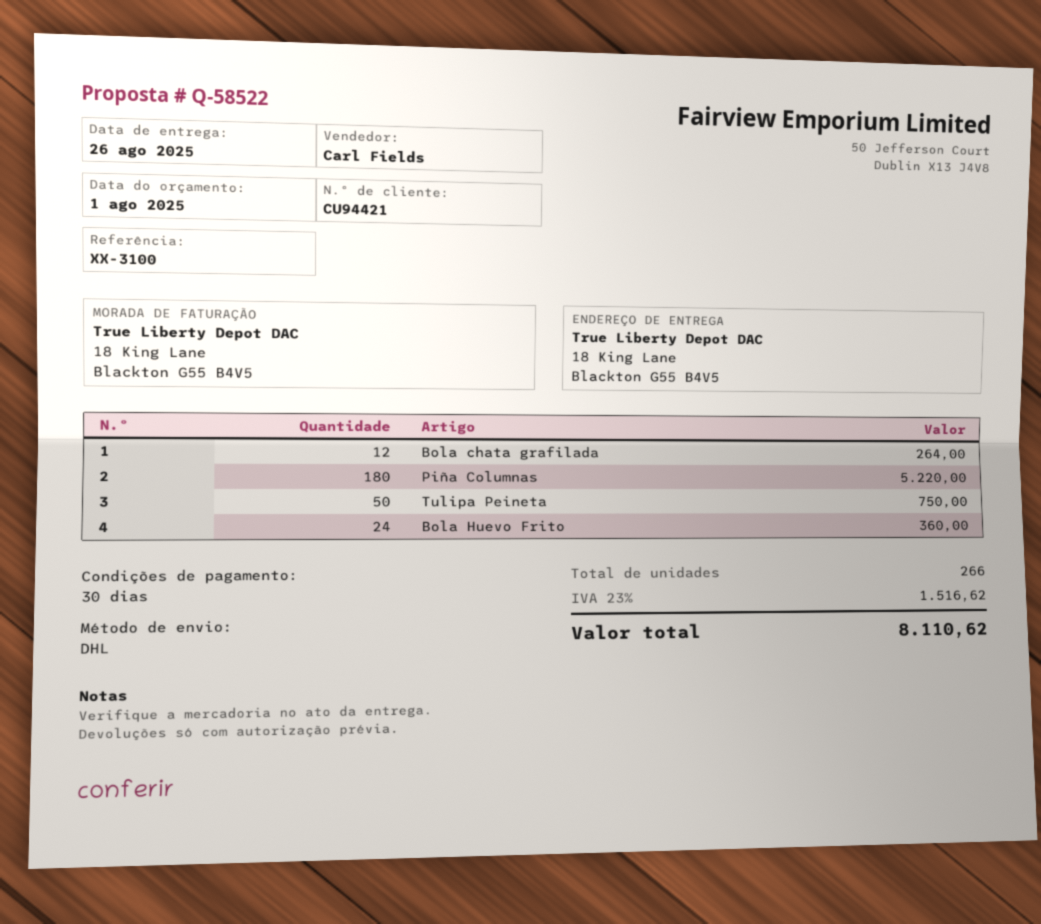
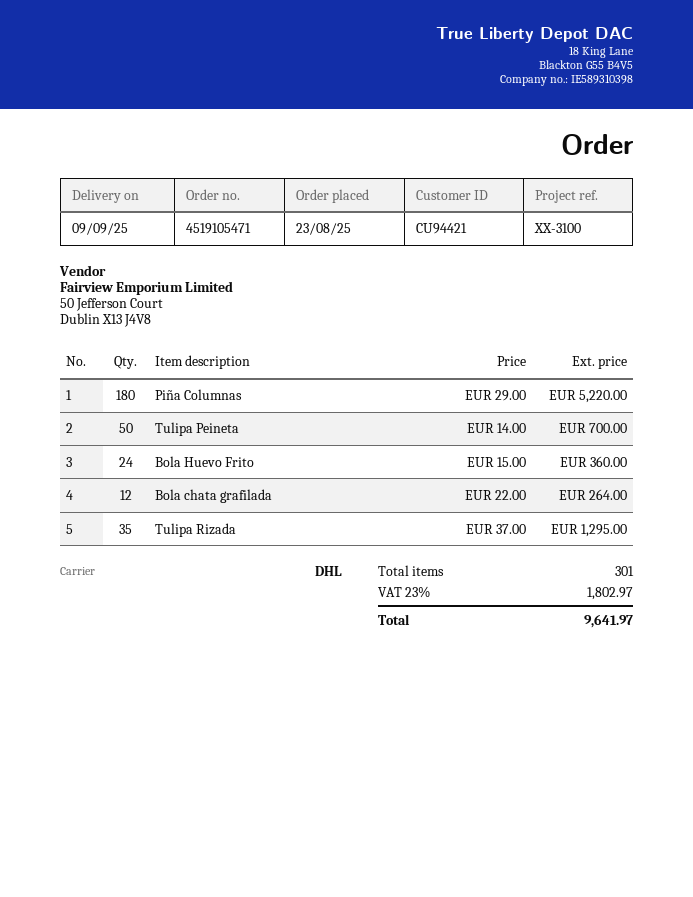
delivery date: 2025-08-26 -> 2025-09-09
Tulipa Peineta: 50 for 750.00 -> 50 for 700.00
Tulipa Rizada: none -> 35 for 1295.00
total quantity: 266 -> 301
tax: 23% = 1516.62 -> 23% = 1802.97
total: 8110.62 -> 9641.97

